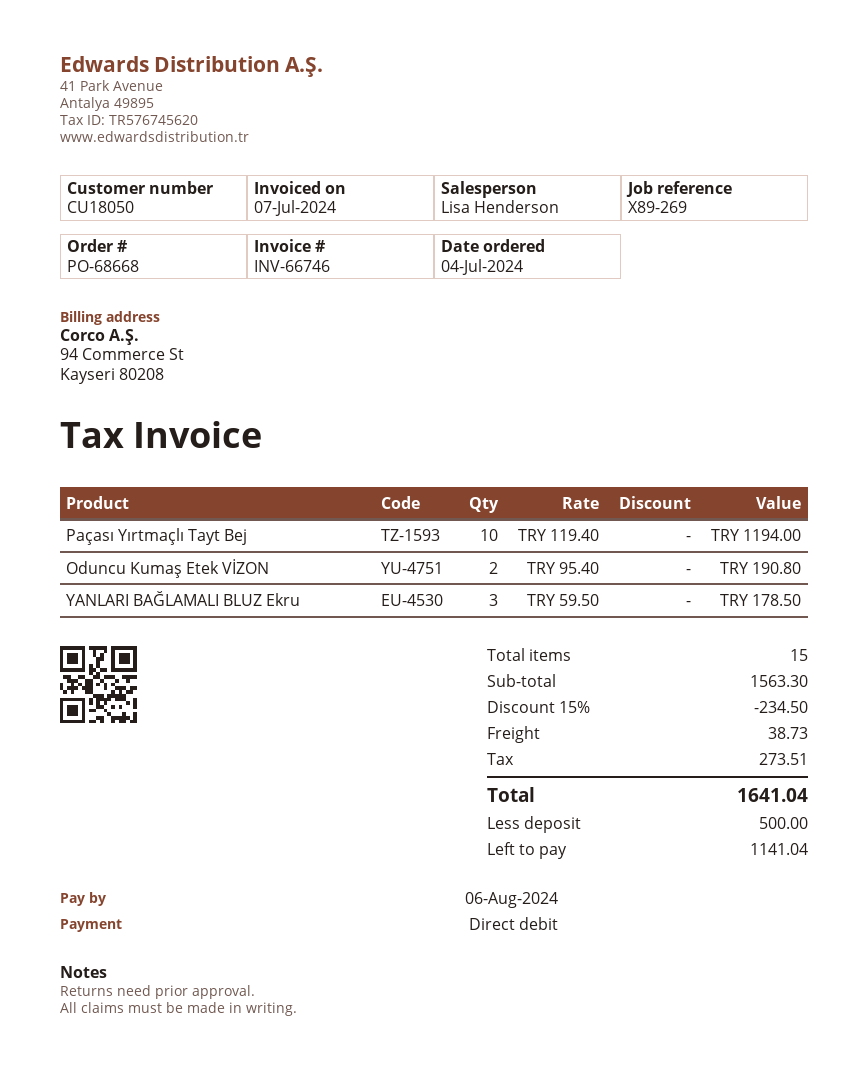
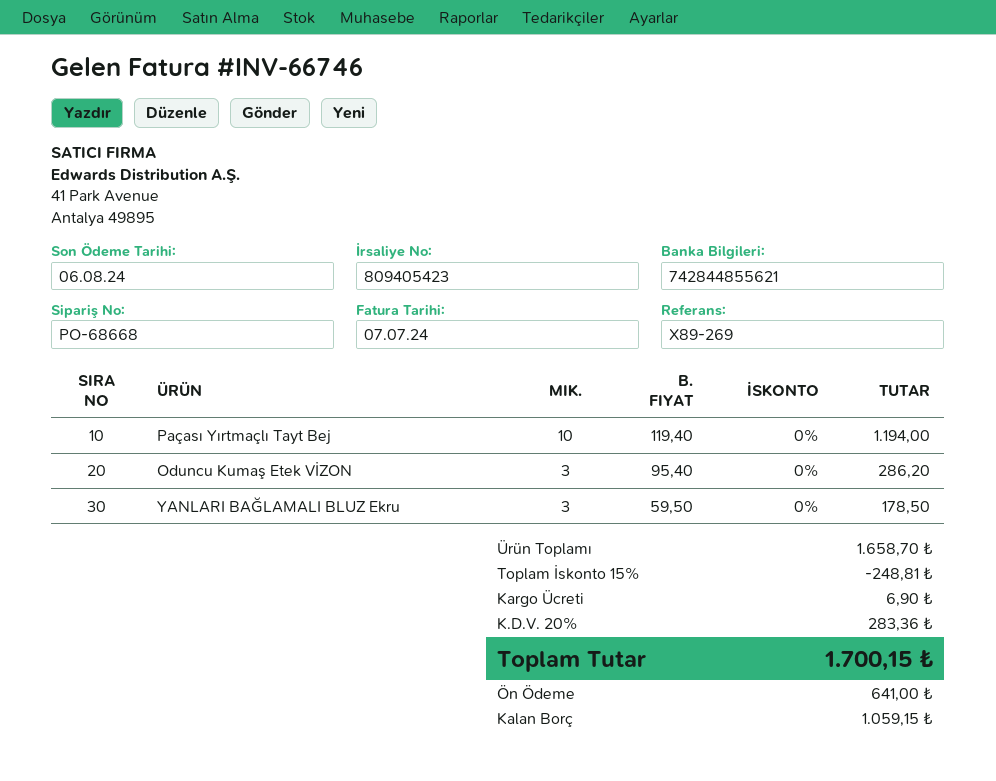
Oduncu Kumaş Etek VİZON: 2 x 95.40 = 190.80 -> 3 x 95.40 = 286.20
subtotal: 1563.30 -> 1658.70
discount: 15% = 234.50 -> 15% = 248.81
shipping: 38.73 -> 6.90
tax: 273.51 -> 283.36
total: 1641.04 -> 1700.15
deposit: 500.00 -> 641.00
balance: 1141.04 -> 1059.15

